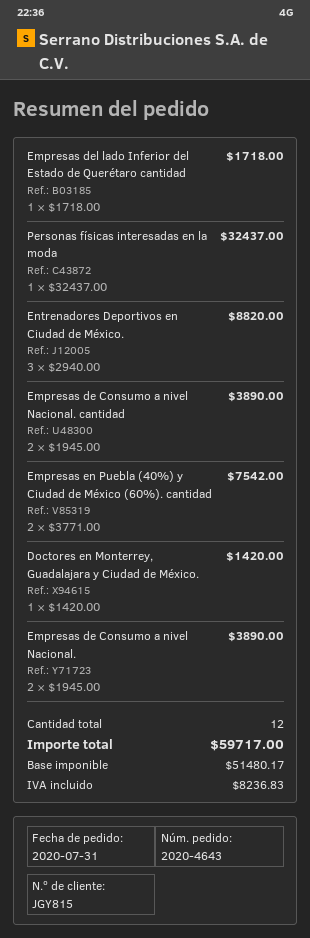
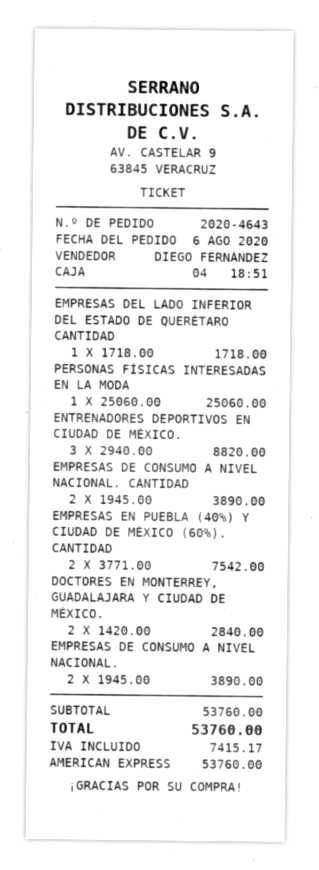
order date: 2020-07-31 -> 2020-08-06
Personas físicas interesadas en la moda: 1 x 32437.00 = 32437.00 -> 1 x 25060.00 = 25060.00
Doctores en Monterrey, Guadalajara y Ciudad de México.: 1 x 1420.00 = 1420.00 -> 2 x 1420.00 = 2840.00
tax: 8236.83 -> 7415.17
total: 59717.00 -> 53760.00

